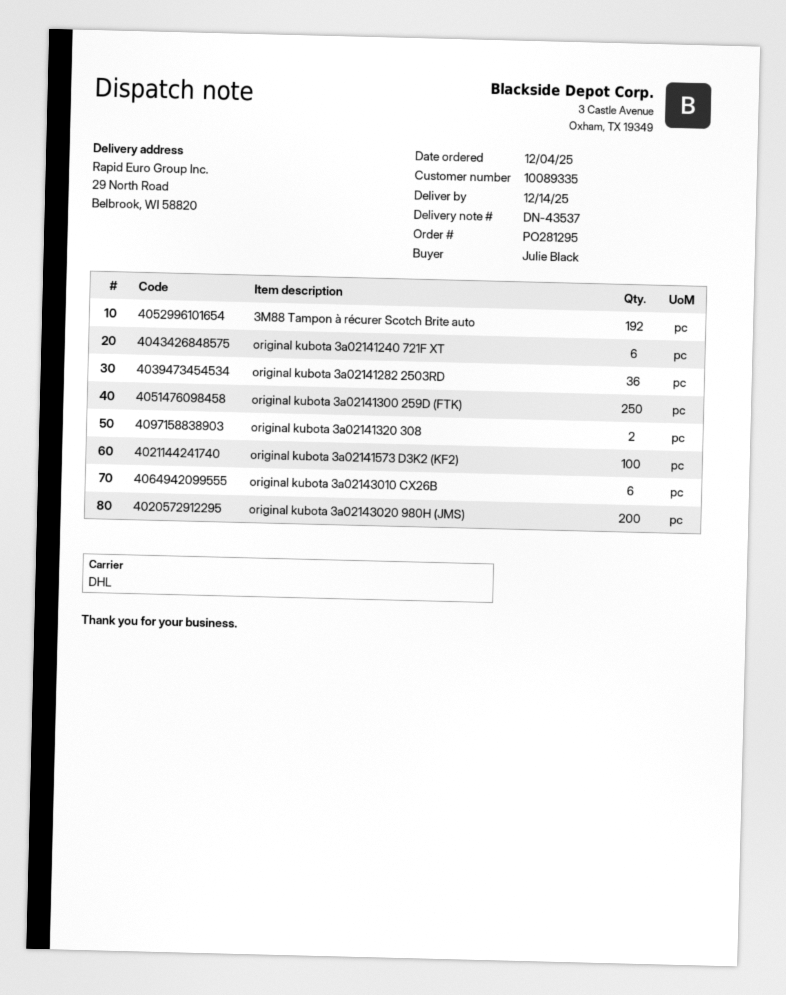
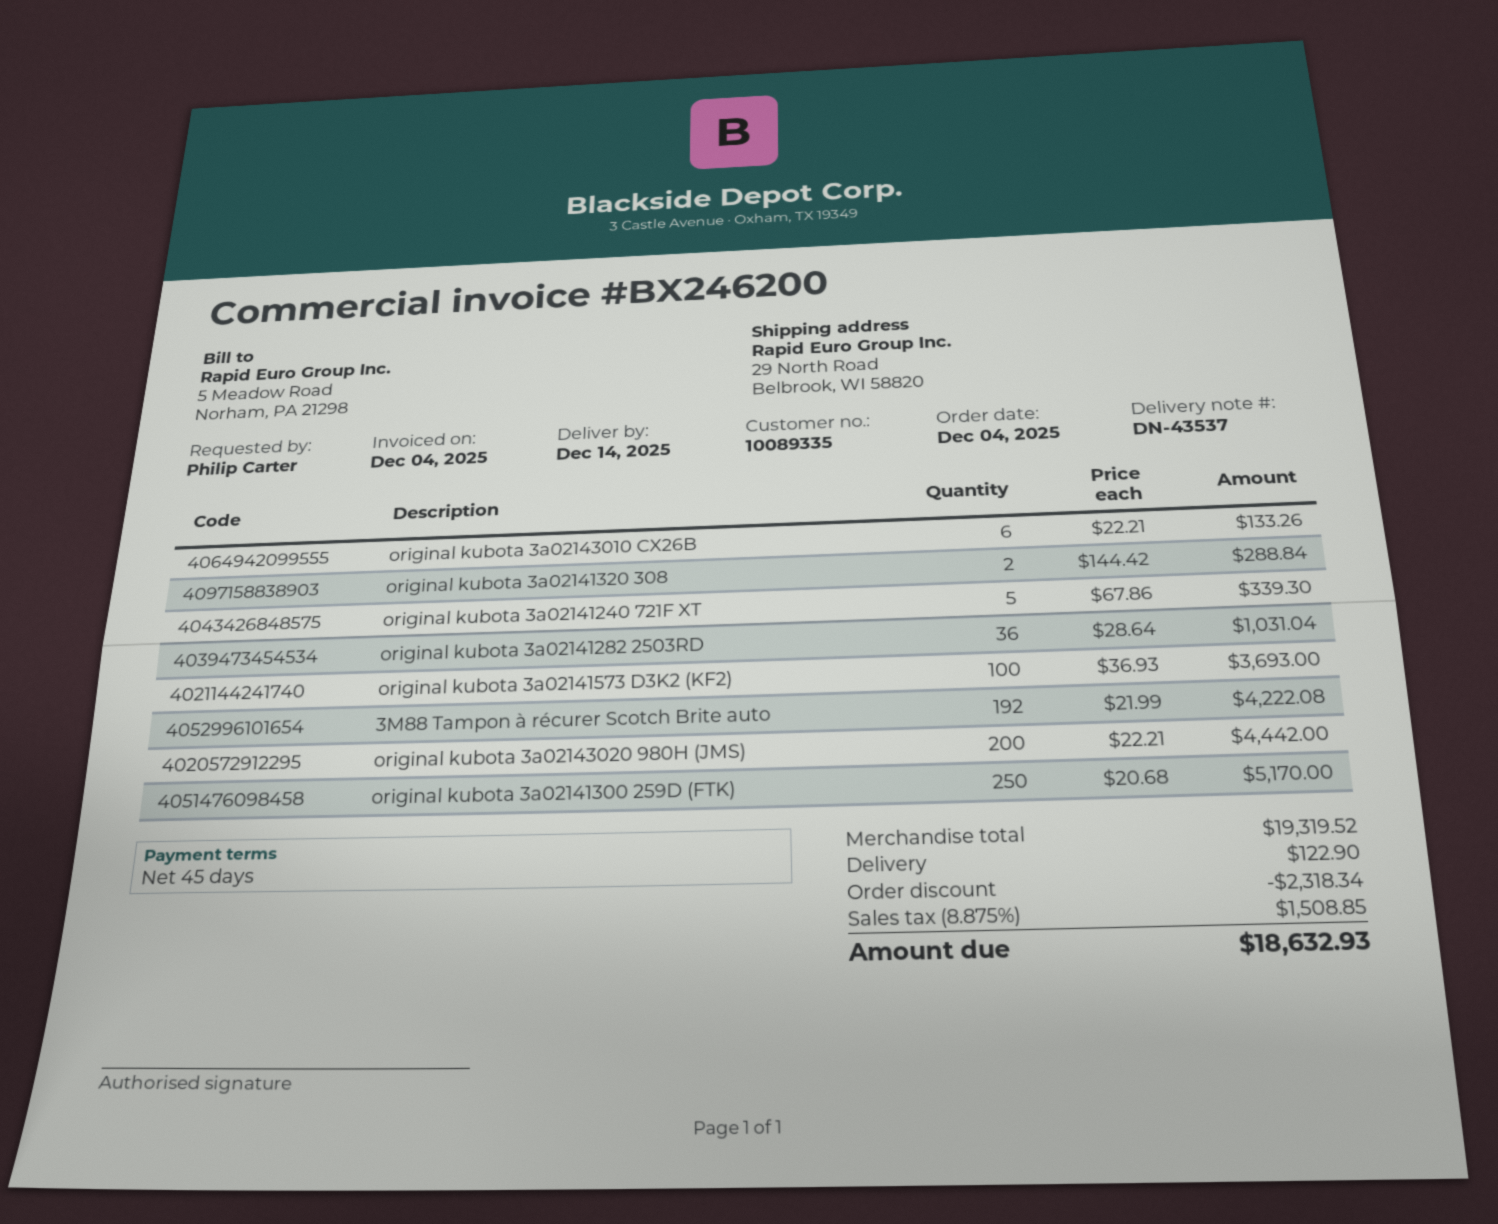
ordered by: Julie Black -> Philip Carter
original kubota 3a02141240 721F XT: 6 -> 5

